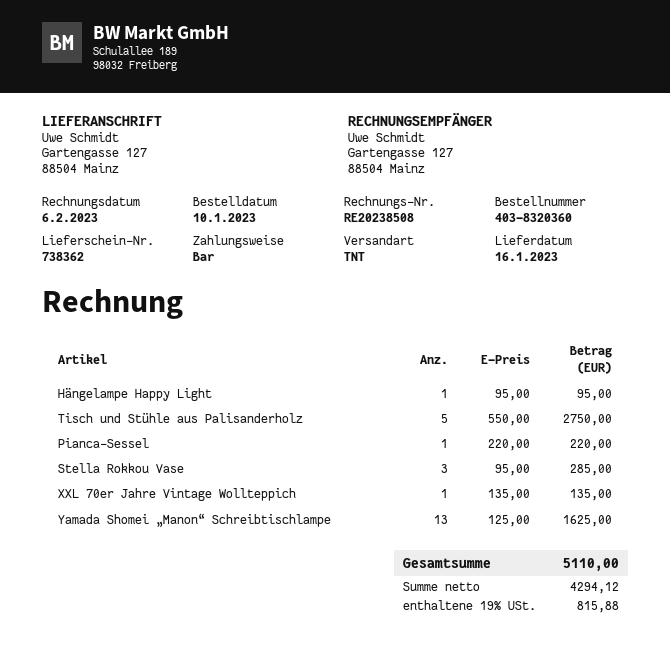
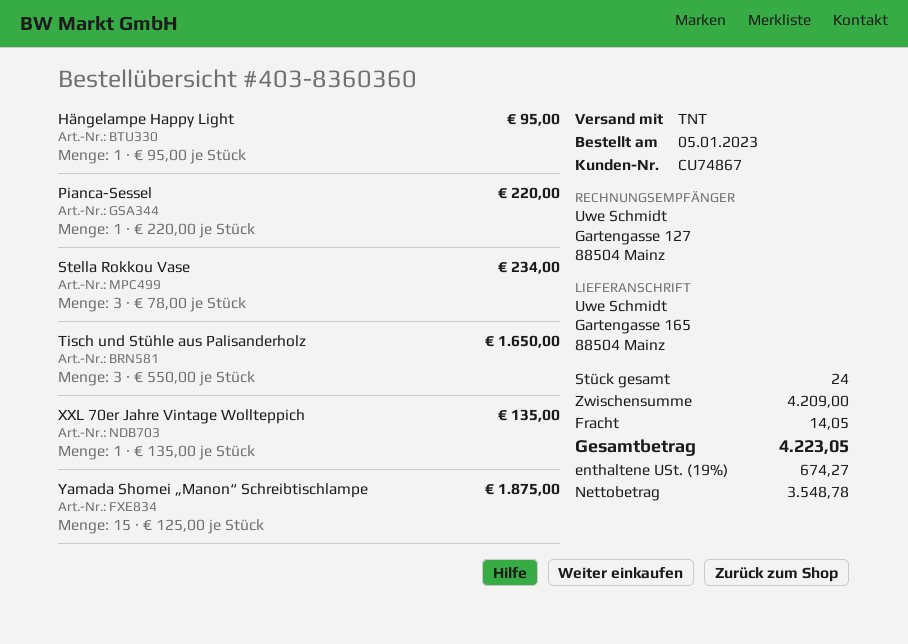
order number: 403-8320360 -> 403-8360360
order date: 2023-01-10 -> 2023-01-05
ship to: Gartengasse 127, 88504 Mainz -> Gartengasse 165, 88504 Mainz
Tisch und Stühle aus Palisanderholz: 5 x 550.00 = 2750.00 -> 3 x 550.00 = 1650.00
Stella Rokkou Vase: 3 x 95.00 = 285.00 -> 3 x 78.00 = 234.00
Yamada Shomei „Manon“ Schreibtischlampe: 13 x 125.00 = 1625.00 -> 15 x 125.00 = 1875.00
shipping: none -> 14.05
net: 4294.12 -> 3548.78
tax: 19% = 815.88 -> 19% = 674.27
total: 5110.00 -> 4223.05

